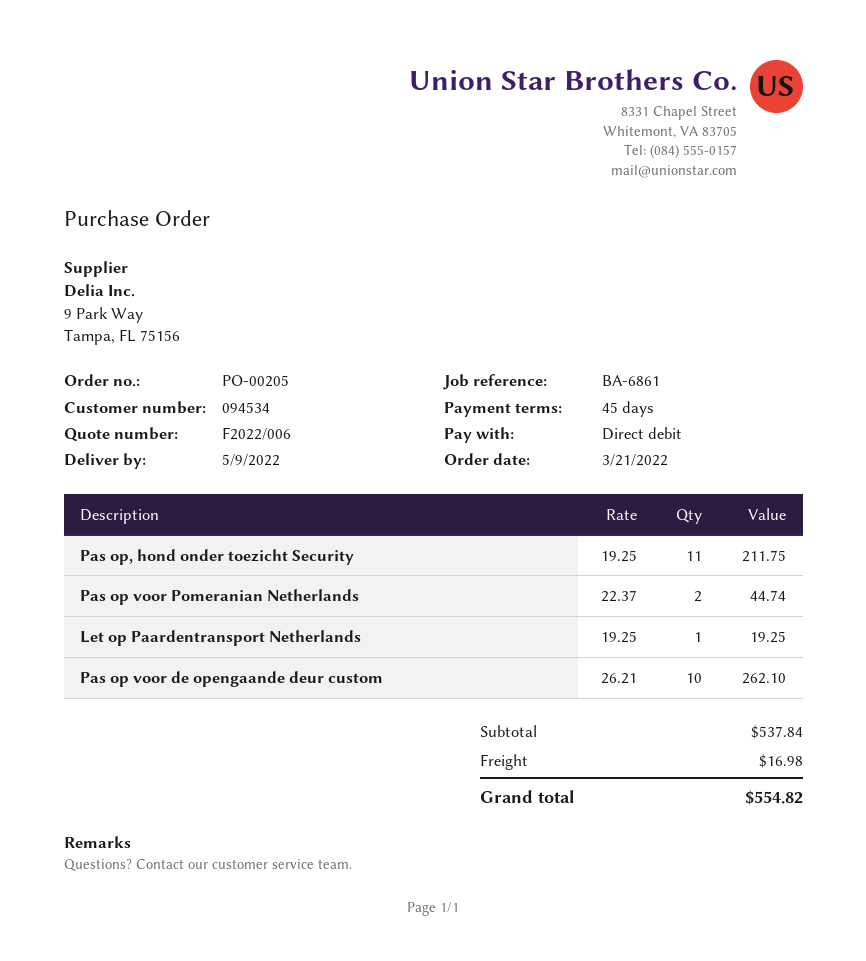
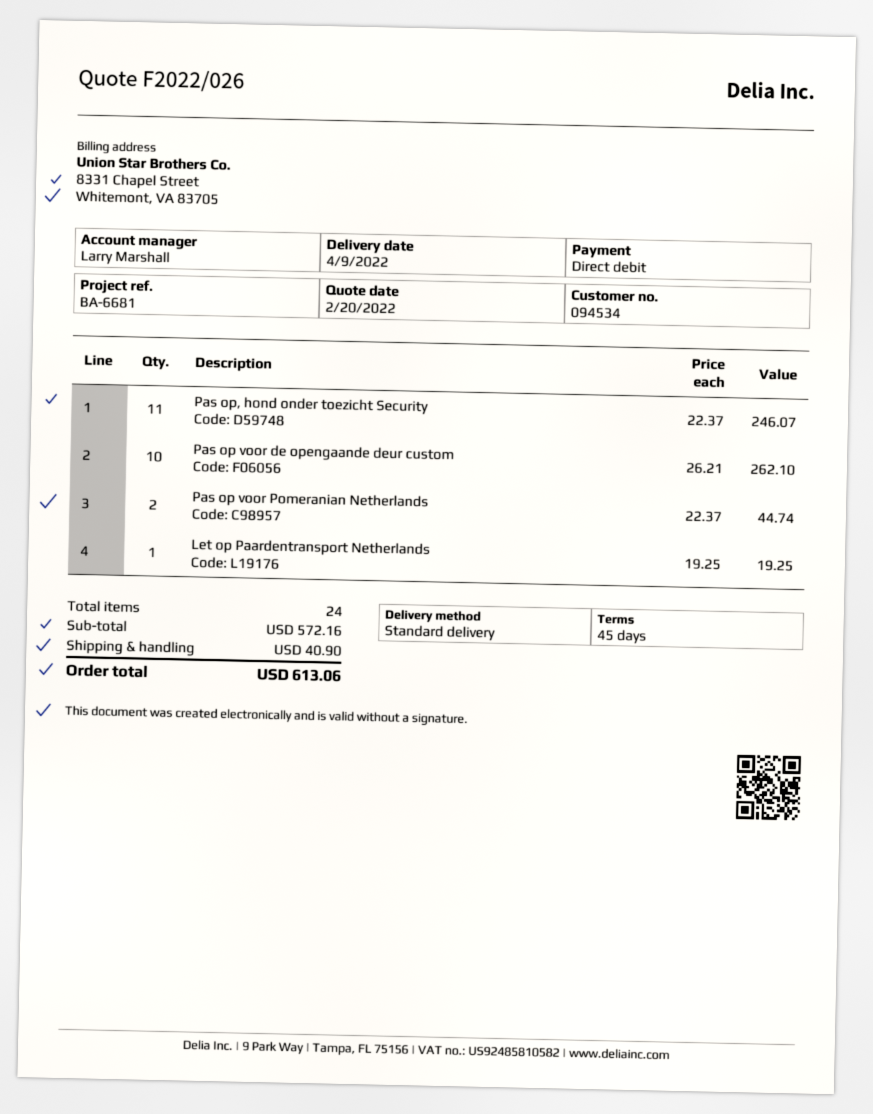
quote number: F2022/006 -> F2022/026
delivery date: 2022-05-09 -> 2022-04-09
reference: BA-6861 -> BA-6681
Pas op, hond onder toezicht Security: 11 x 19.25 = 211.75 -> 11 x 22.37 = 246.07
subtotal: 537.84 -> 572.16
shipping: 16.98 -> 40.90
total: 554.82 -> 613.06

